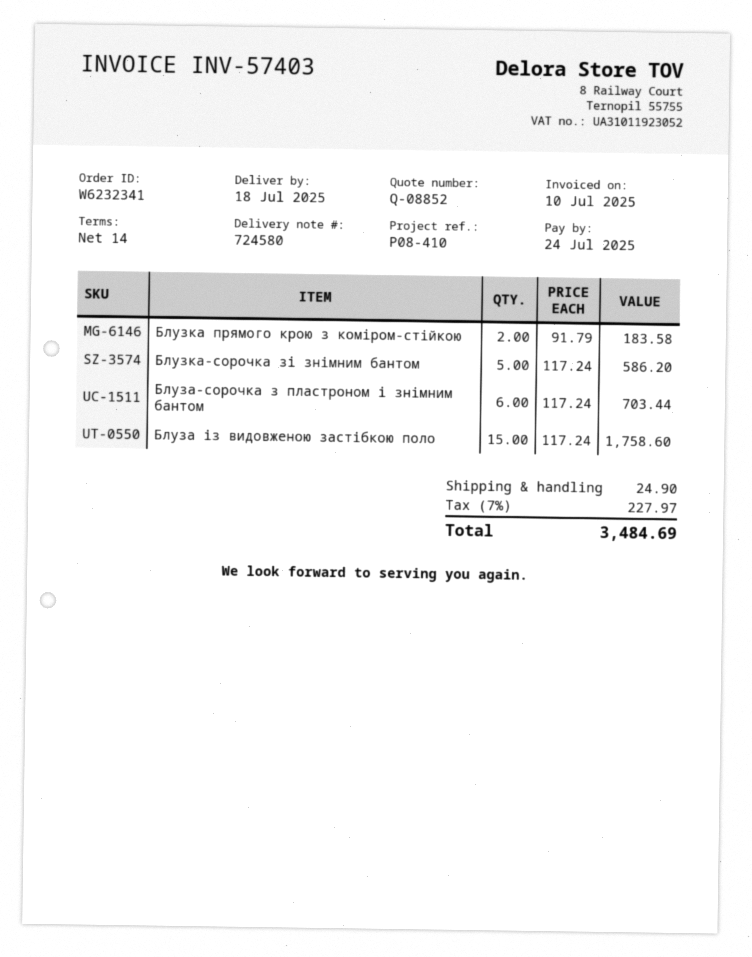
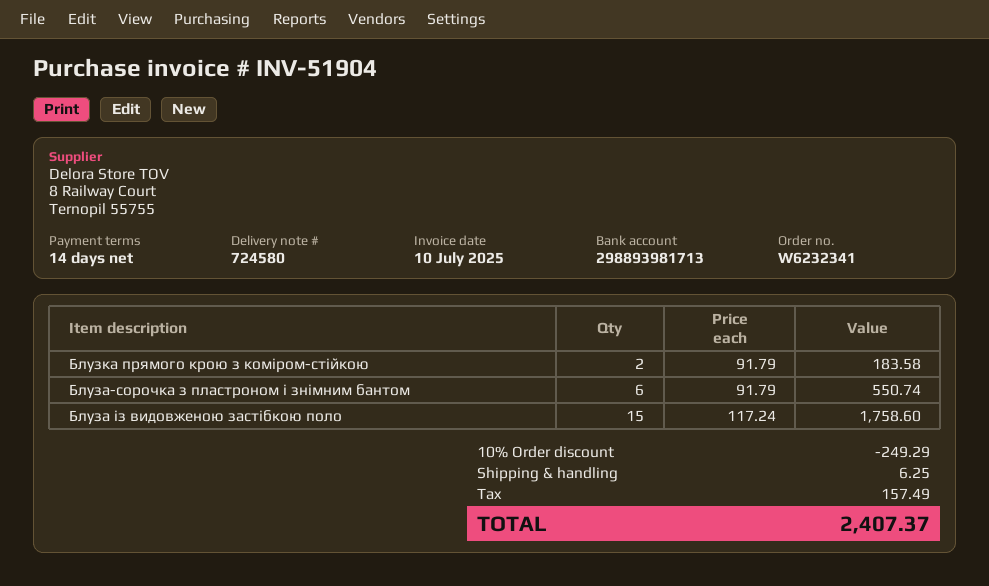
invoice number: INV-57403 -> INV-51904
Блузка-сорочка зі знімним бантом: 5 x 117.24 = 586.20 -> none
Блуза-сорочка з пластроном і знімним бантом: 6 x 117.24 = 703.44 -> 6 x 91.79 = 550.74
discount: none -> 10% = 249.29
shipping: 24.90 -> 6.25
tax: 227.97 -> 157.49
total: 3484.69 -> 2407.37

